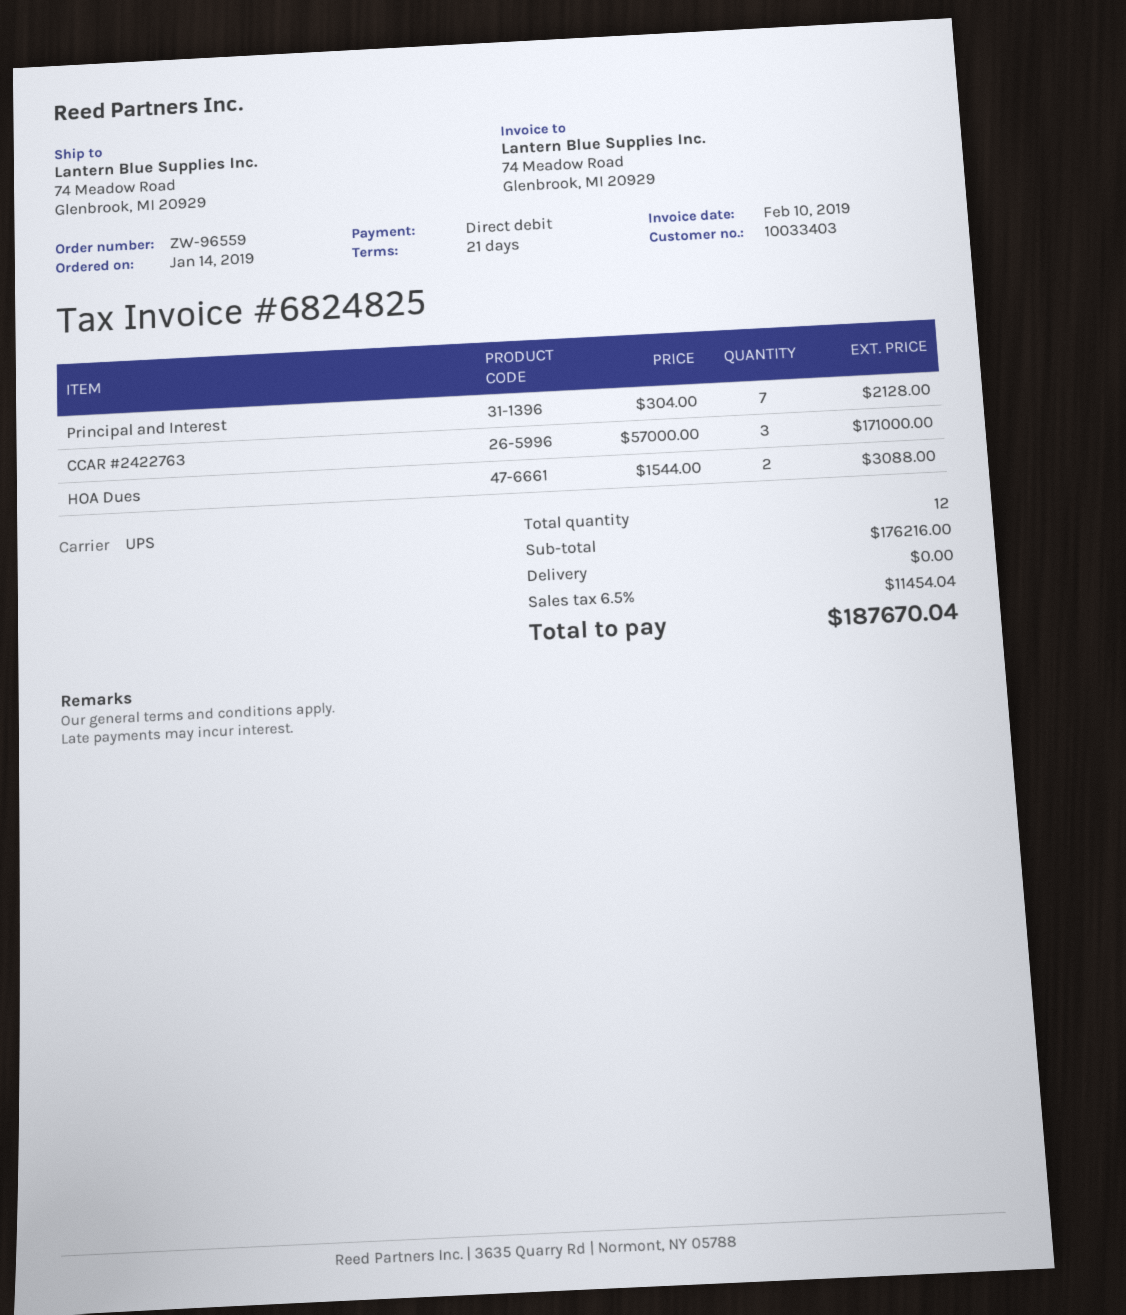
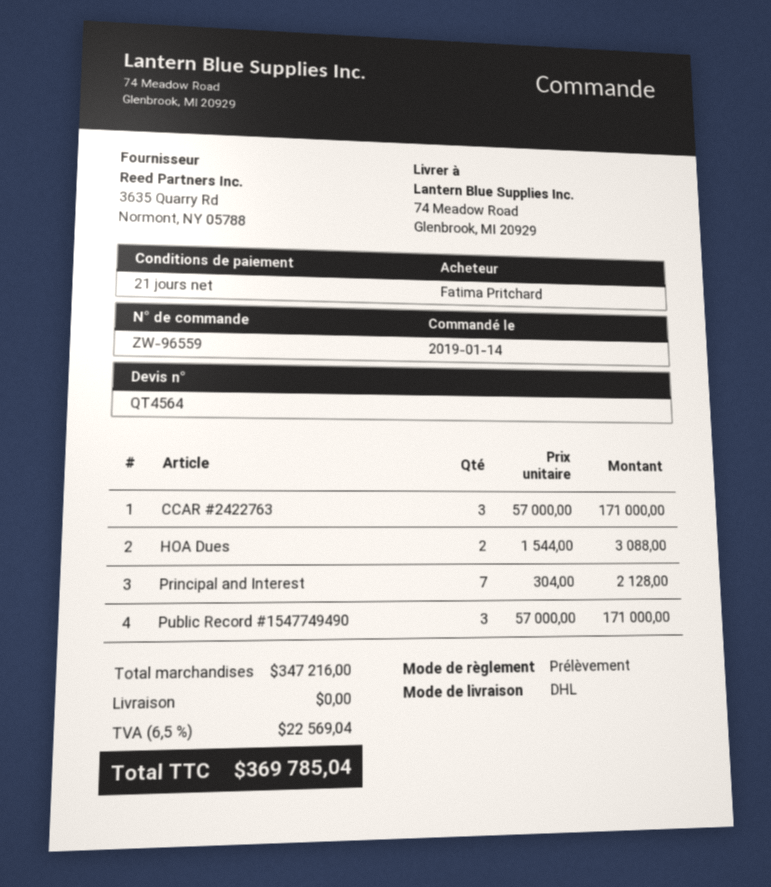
shipping method: UPS -> DHL
Public Record #1547749490: none -> 3 x 57000.00 = 171000.00
subtotal: 176216.00 -> 347216.00
tax: 6.5% = 11454.04 -> 6.5% = 22569.04
total: 187670.04 -> 369785.04

